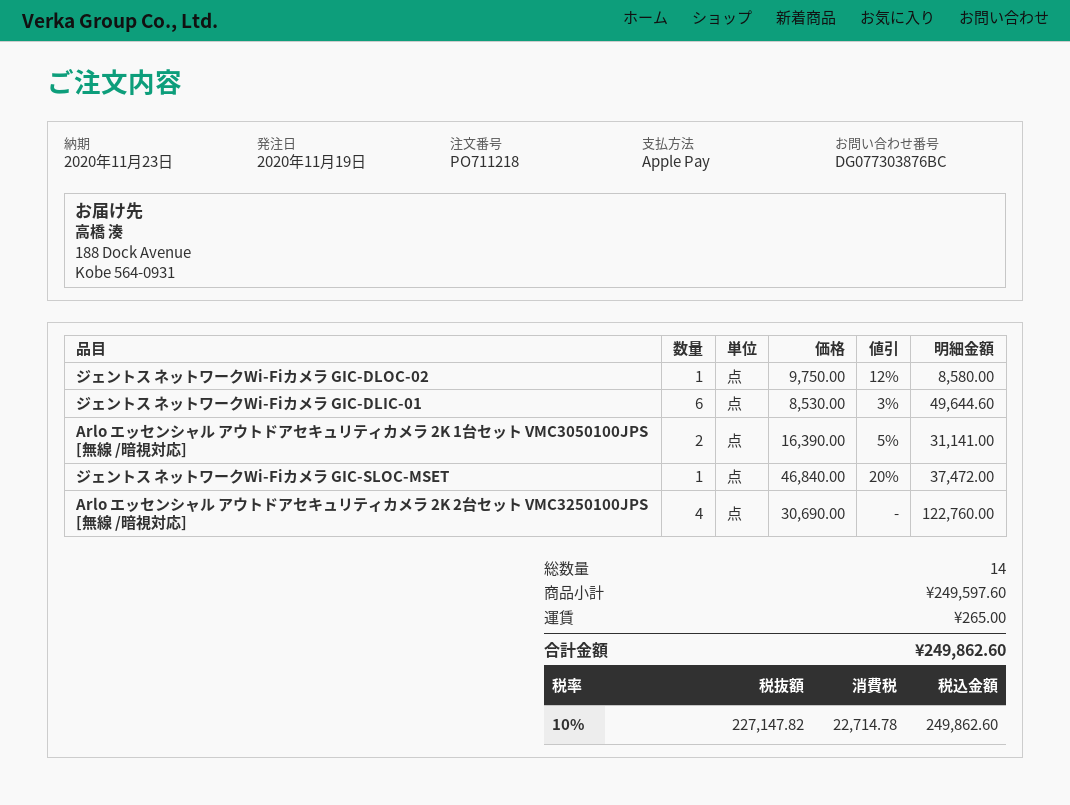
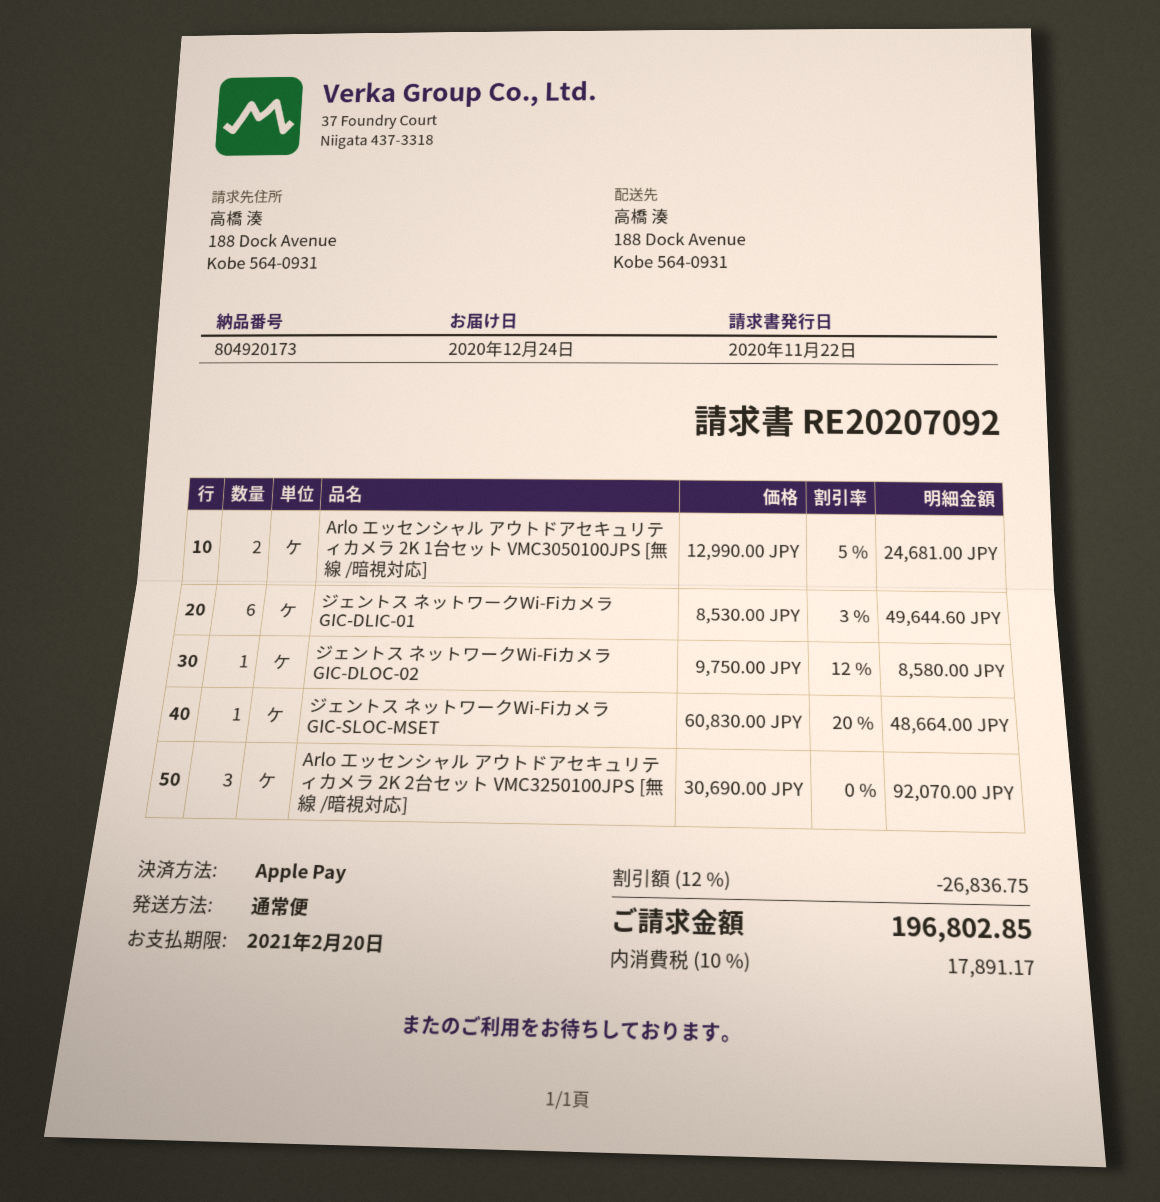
delivery date: 2020-11-23 -> 2020-12-24
Arlo エッセンシャル アウトドアセキュリティカメラ 2K 1台セット VMC3050100JPS [無線 /暗視対応]: 2 x 16390.00 - 5% = 31141.00 -> 2 x 12990.00 - 5% = 24681.00
ジェントス ネットワークWi-Fiカメラ GIC-SLOC-MSET: 1 x 46840.00 - 20% = 37472.00 -> 1 x 60830.00 - 20% = 48664.00
Arlo エッセンシャル アウトドアセキュリティカメラ 2K 2台セット VMC3250100JPS [無線 /暗視対応]: 4 x 30690.00 = 122760.00 -> 3 x 30690.00 = 92070.00
discount: none -> 12% = 26836.75
shipping: 265.00 -> none
tax: 10% = 22714.78 -> 10% = 17891.17
total: 249862.60 -> 196802.85

